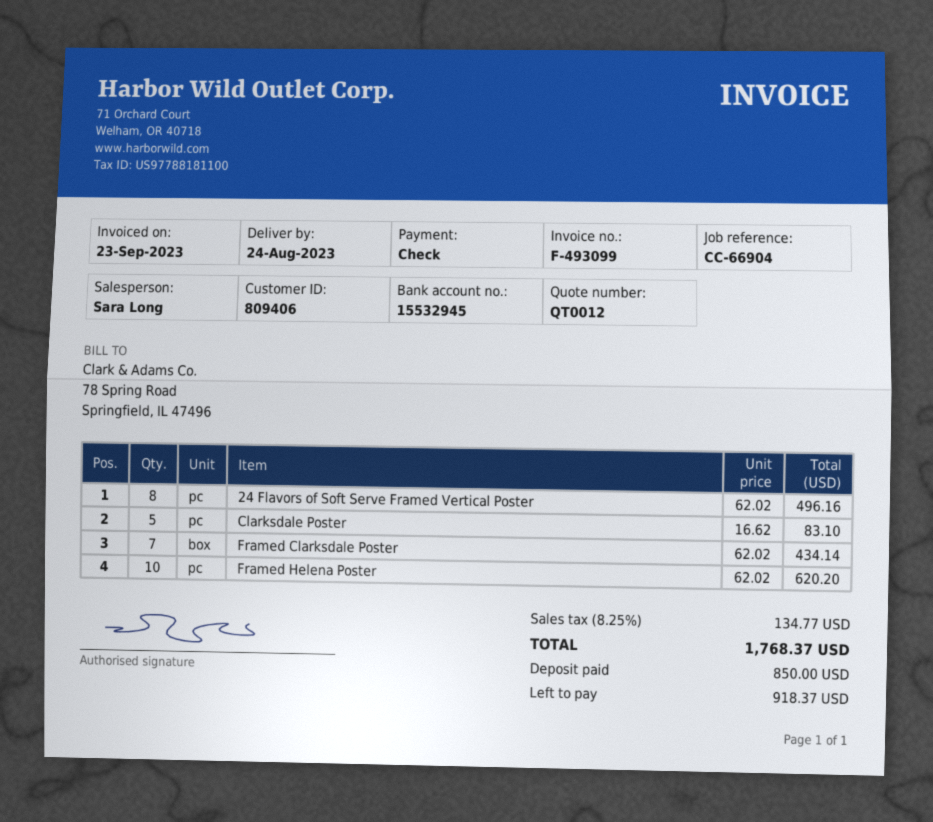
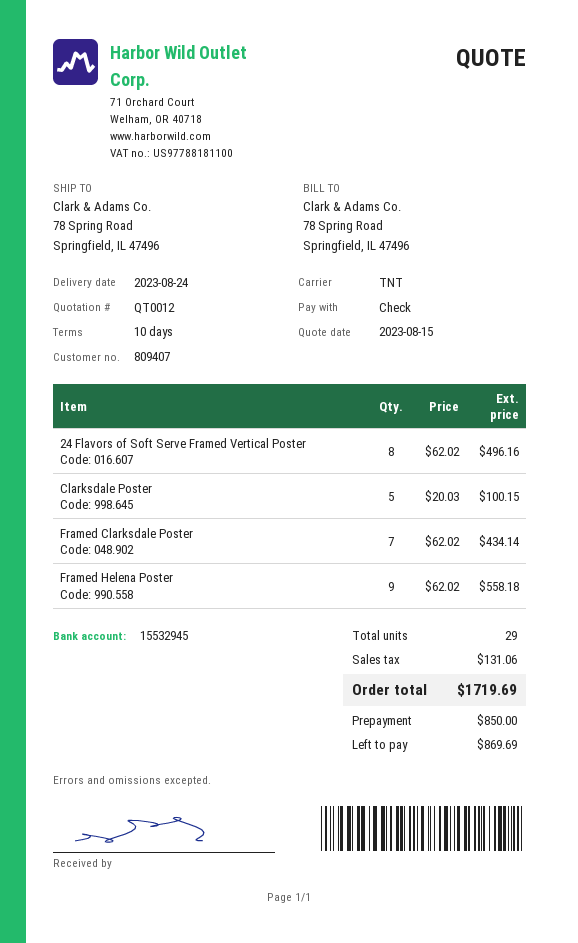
customer number: 809406 -> 809407
Clarksdale Poster: 5 x 16.62 = 83.10 -> 5 x 20.03 = 100.15
Framed Helena Poster: 10 x 62.02 = 620.20 -> 9 x 62.02 = 558.18
tax: 134.77 -> 131.06
total: 1768.37 -> 1719.69
balance: 918.37 -> 869.69

